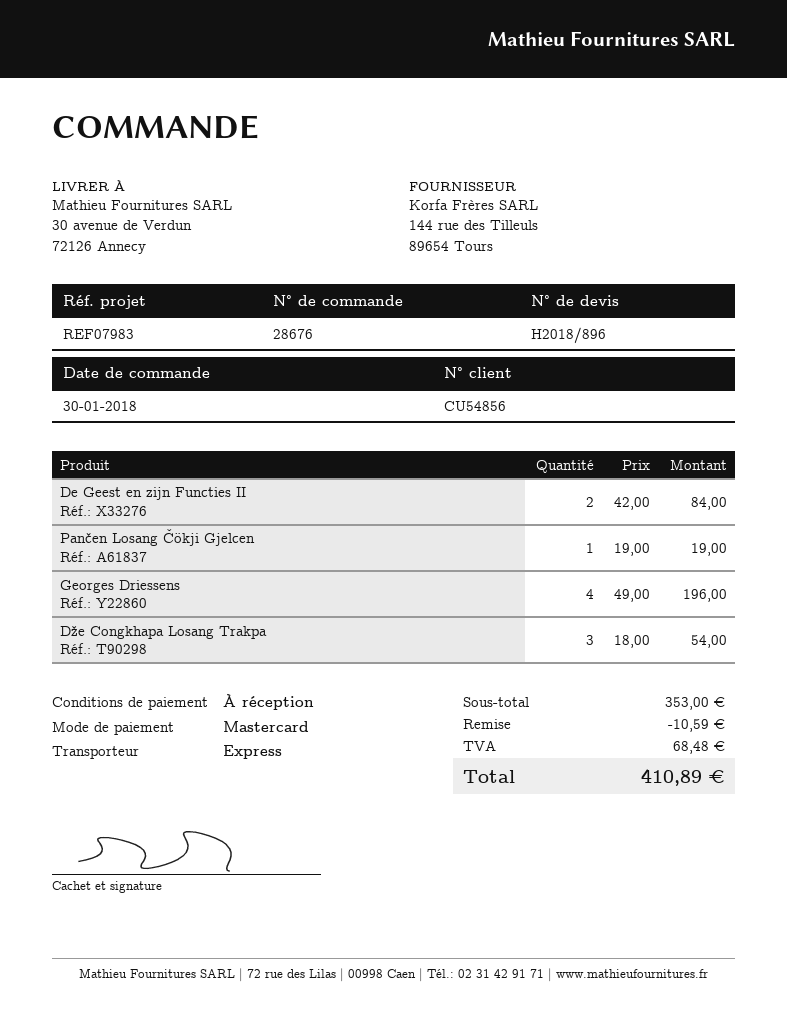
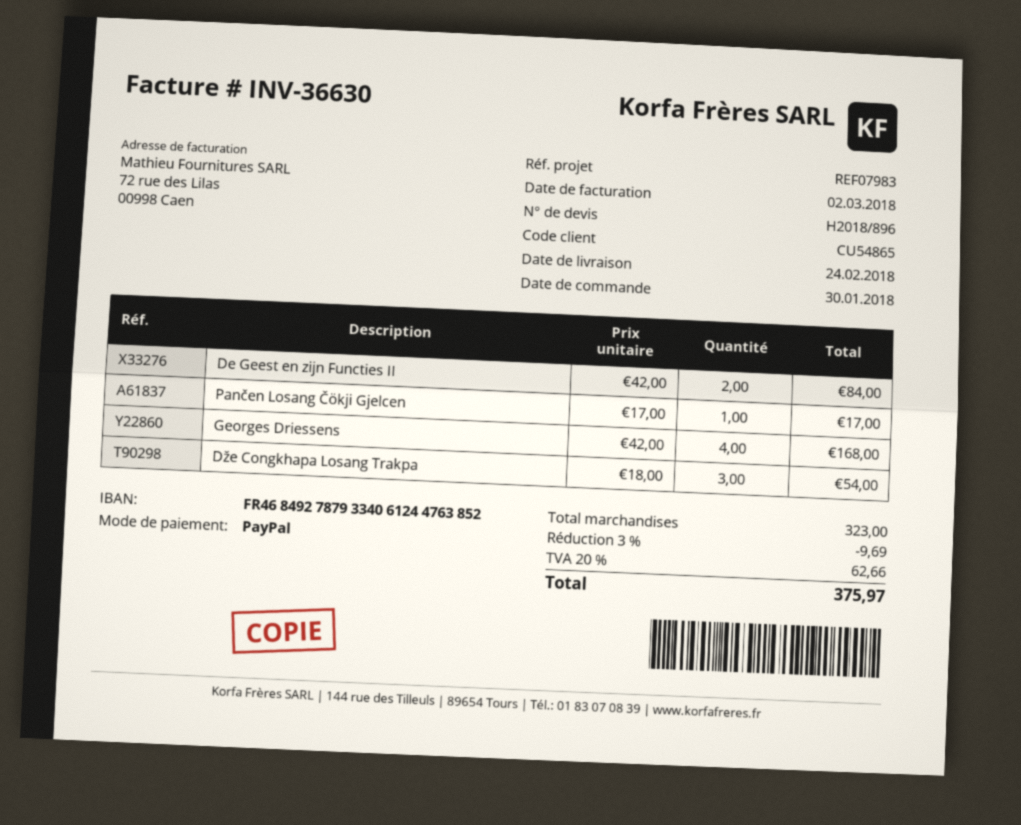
customer number: CU54856 -> CU54865
payment method: Mastercard -> PayPal
Pančen Losang Čökji Gjelcen: 1 x 19.00 = 19.00 -> 1 x 17.00 = 17.00
Georges Driessens: 4 x 49.00 = 196.00 -> 4 x 42.00 = 168.00
subtotal: 353.00 -> 323.00
discount: 10.59 -> 9.69
tax: 68.48 -> 62.66
total: 410.89 -> 375.97

